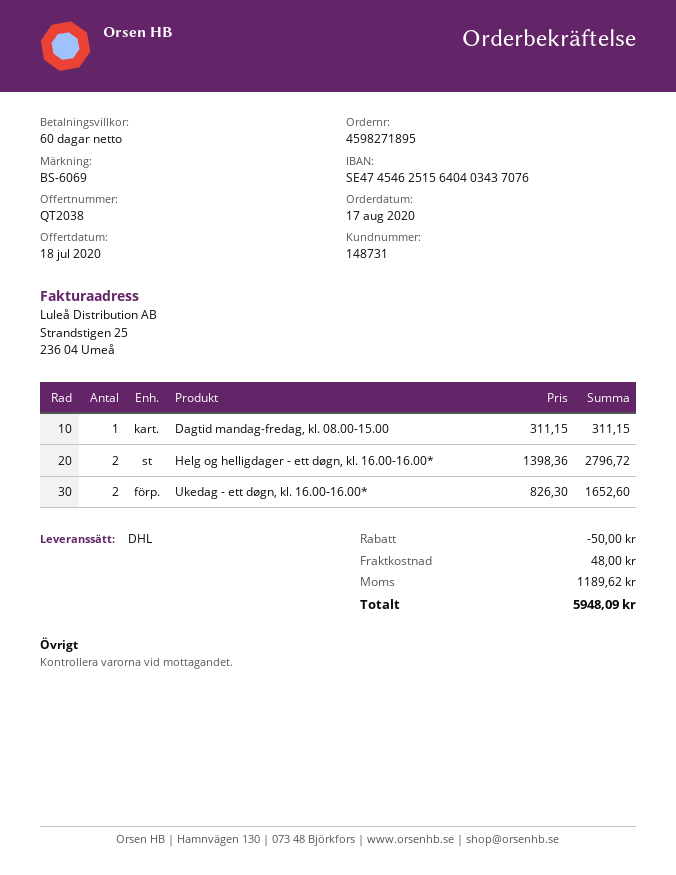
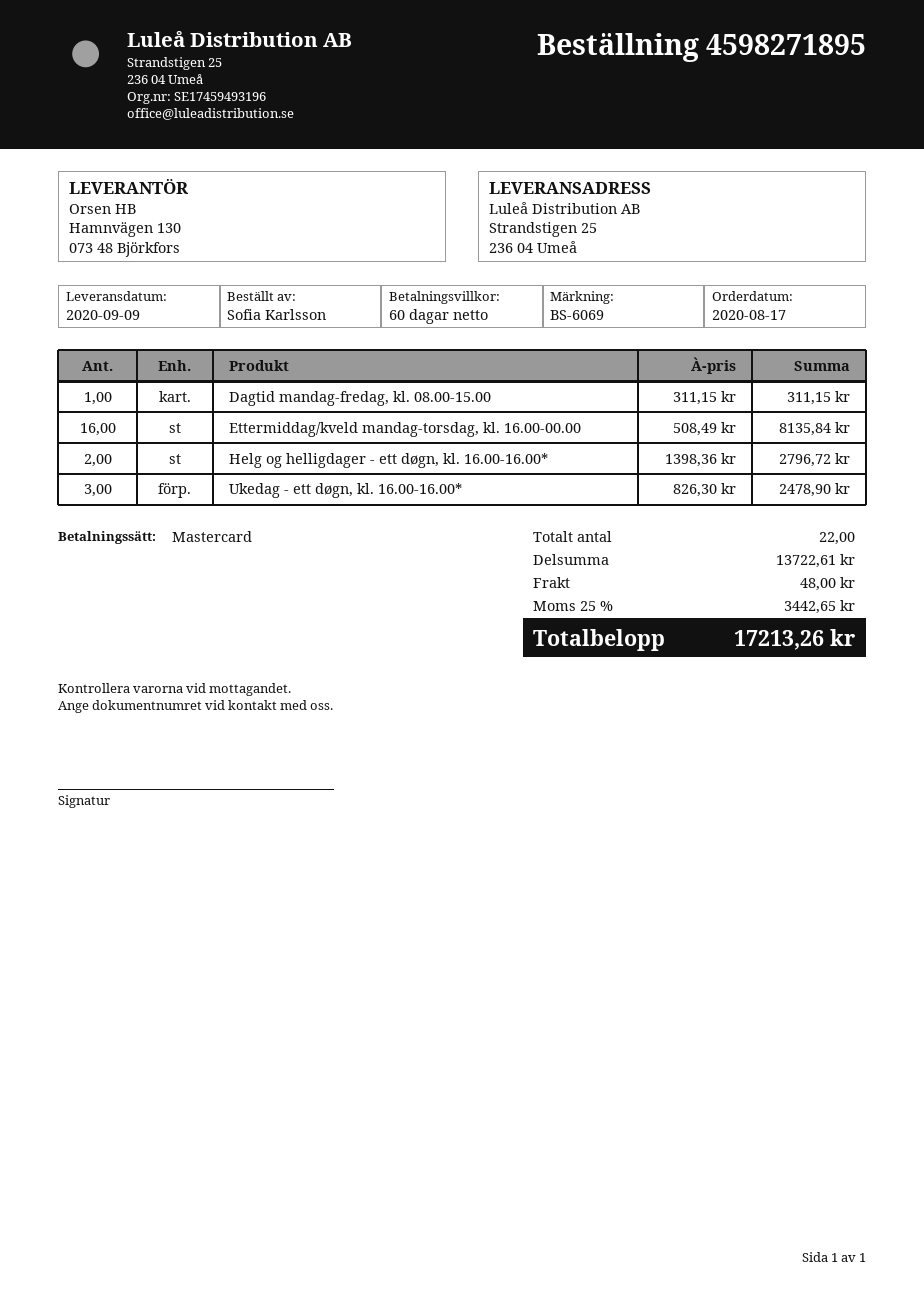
Ukedag - ett døgn, kl. 16.00-16.00*: 2 x 826.30 = 1652.60 -> 3 x 826.30 = 2478.90
Ettermiddag/kveld mandag-torsdag, kl. 16.00-00.00: none -> 16 x 508.49 = 8135.84
discount: 50.00 -> none
tax: 1189.62 -> 3442.65
total: 5948.09 -> 17213.26

